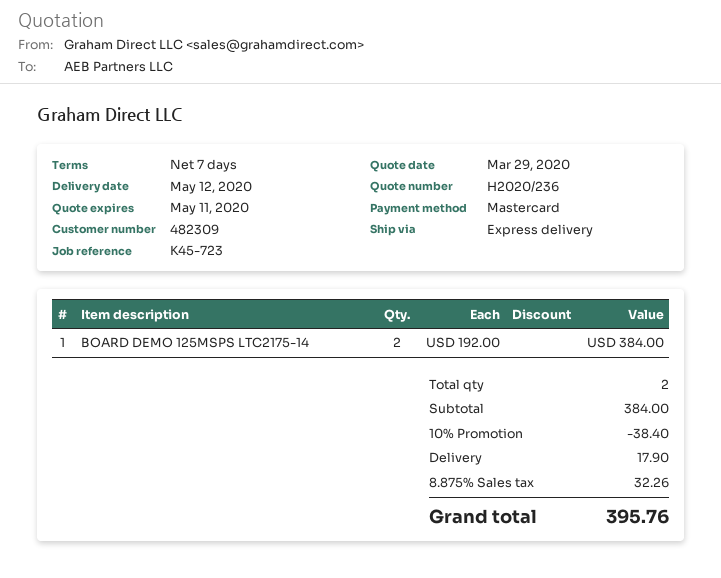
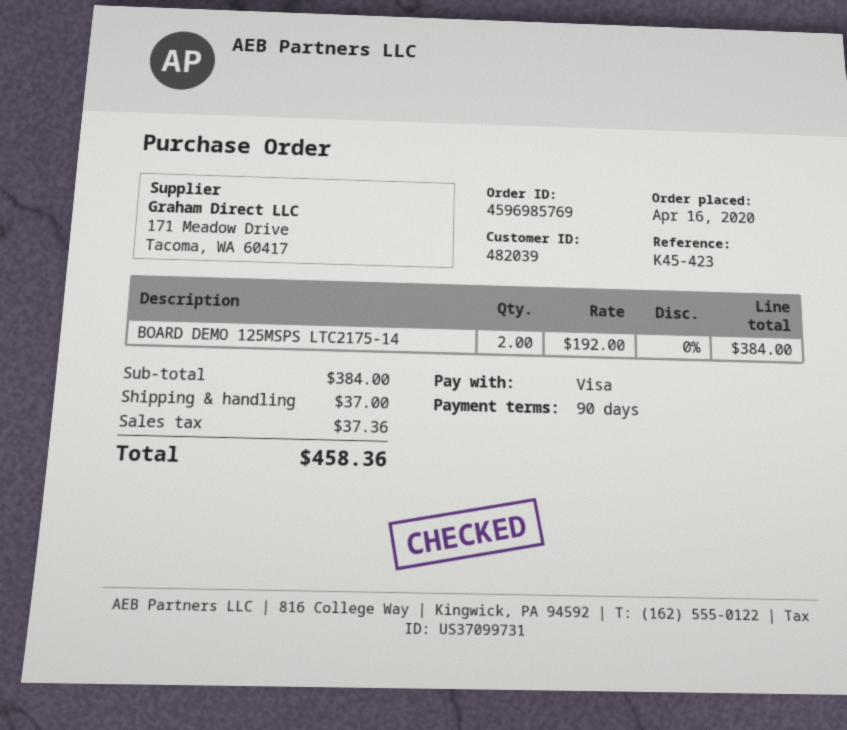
payment terms: 7 days -> 90 days
customer number: 482309 -> 482039
reference: K45-723 -> K45-423
payment method: Mastercard -> Visa
discount: 10% = 38.40 -> none
shipping: 17.90 -> 37.00
tax: 32.26 -> 37.36
total: 395.76 -> 458.36

